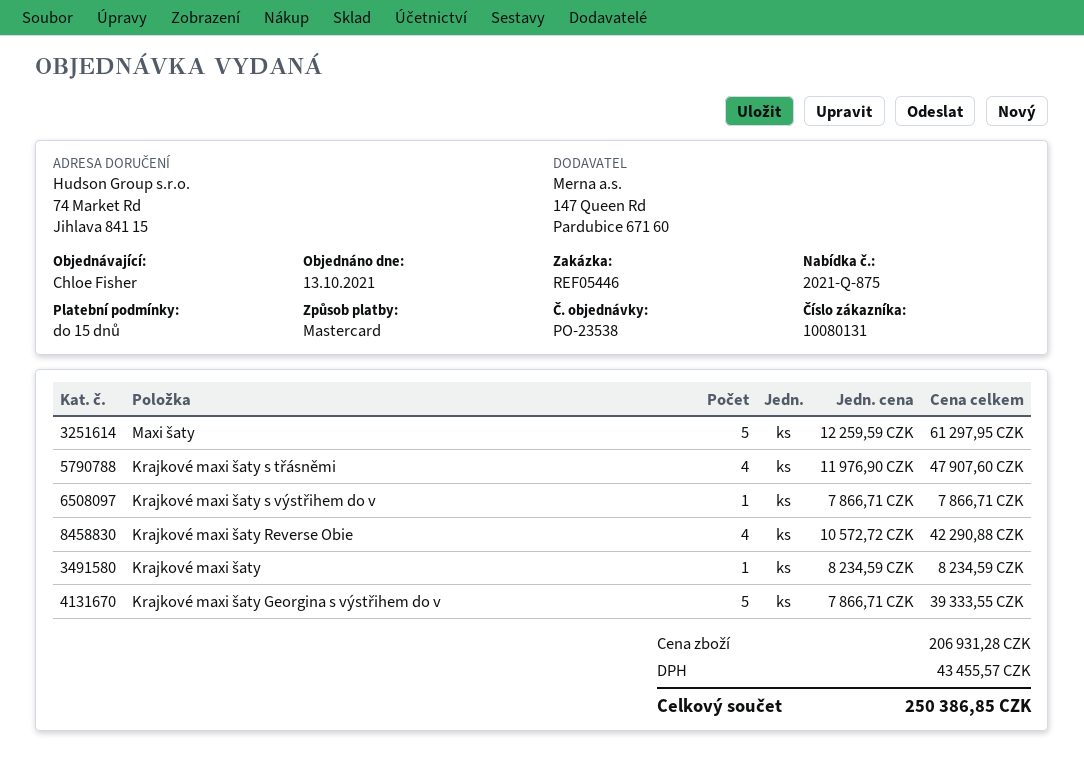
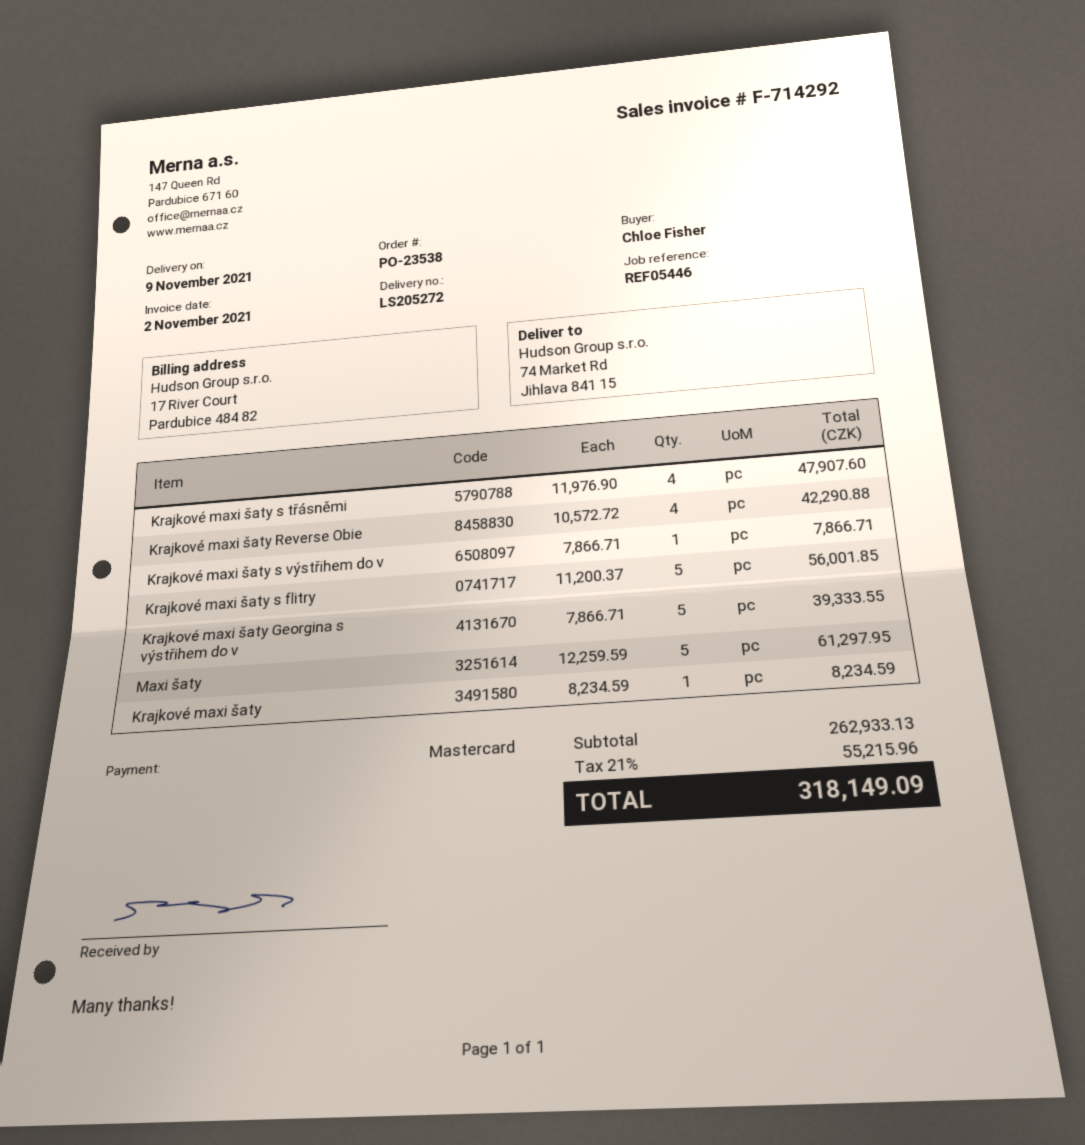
Krajkové maxi šaty s flitry: none -> 5 x 11200.37 = 56001.85
subtotal: 206931.28 -> 262933.13
tax: 43455.57 -> 55215.96
total: 250386.85 -> 318149.09

